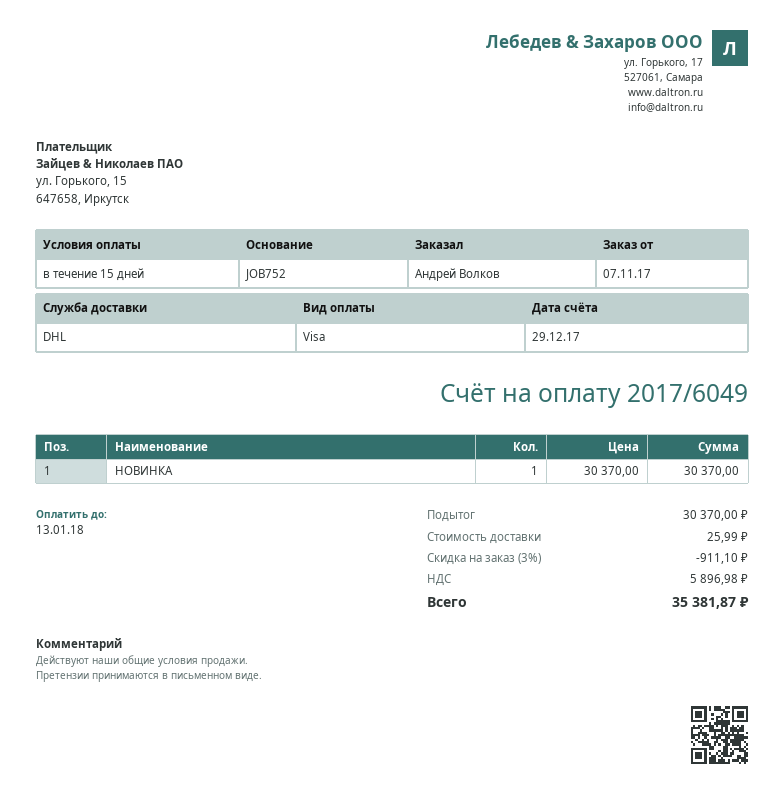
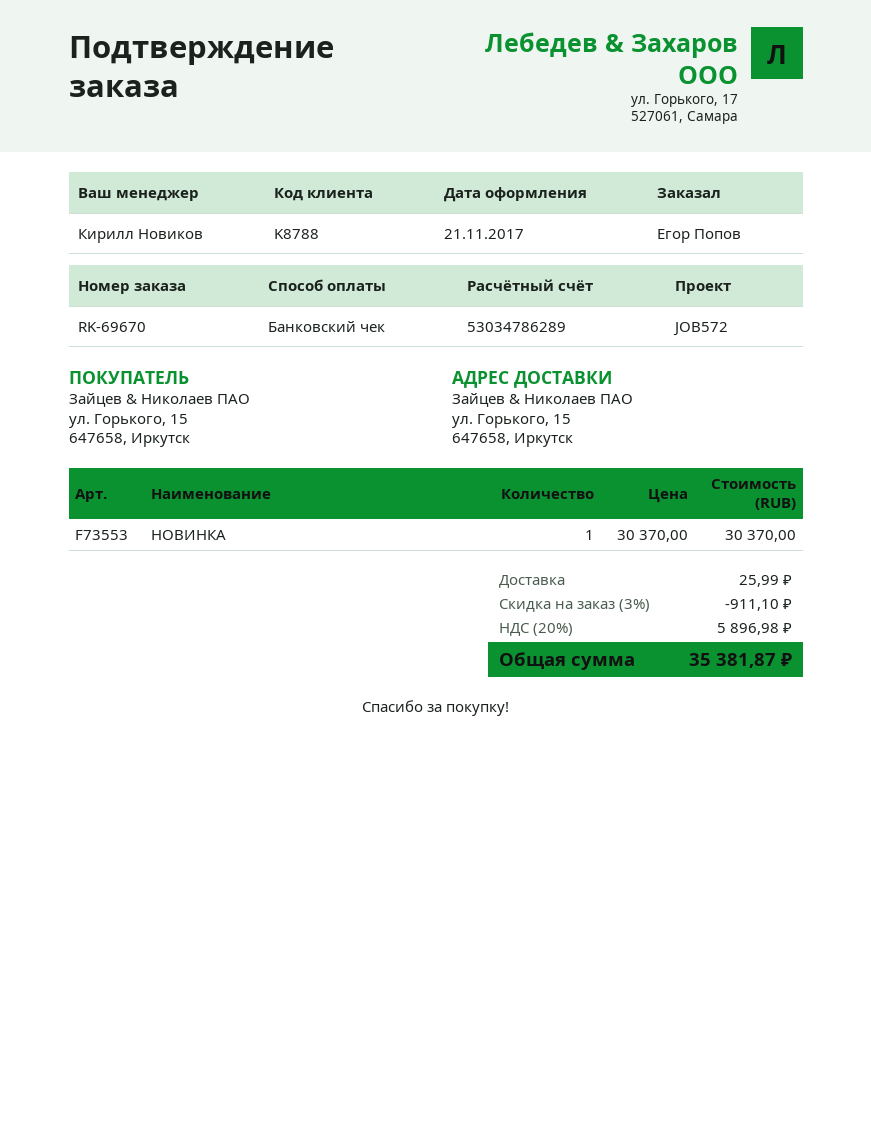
order date: 2017-11-07 -> 2017-11-21
reference: JOB752 -> JOB572
ordered by: Андрей Волков -> Егор Попов
payment method: Visa -> cheque

